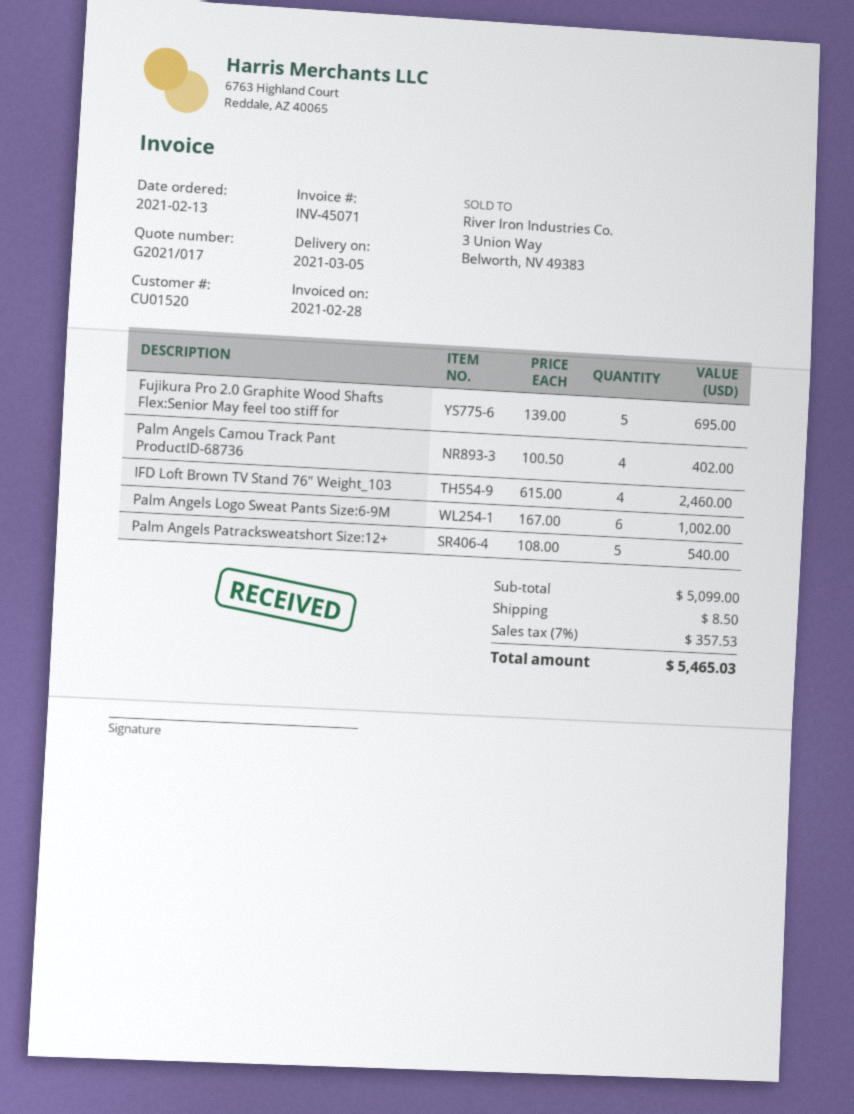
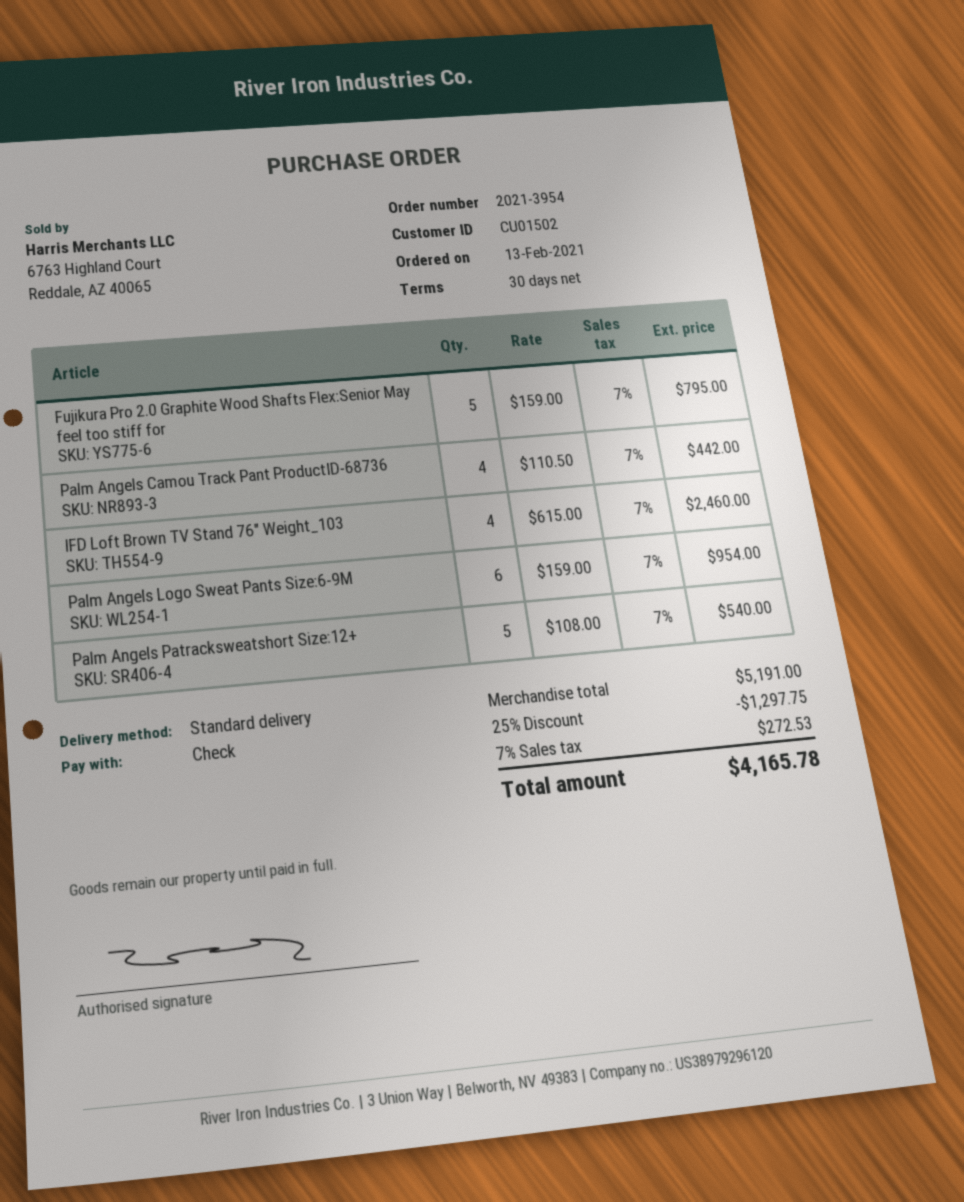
customer number: CU01520 -> CU01502
Fujikura Pro 2.0 Graphite Wood Shafts Flex:Senior May feel too stiff for: 5 x 139.00 = 695.00 -> 5 x 159.00 = 795.00
Palm Angels Camou Track Pant ProductID-68736: 4 x 100.50 = 402.00 -> 4 x 110.50 = 442.00
Palm Angels Logo Sweat Pants Size:6-9M: 6 x 167.00 = 1002.00 -> 6 x 159.00 = 954.00
subtotal: 5099.00 -> 5191.00
discount: none -> 25% = 1297.75
shipping: 8.50 -> none
tax: 7% = 357.53 -> 7% = 272.53
total: 5465.03 -> 4165.78

